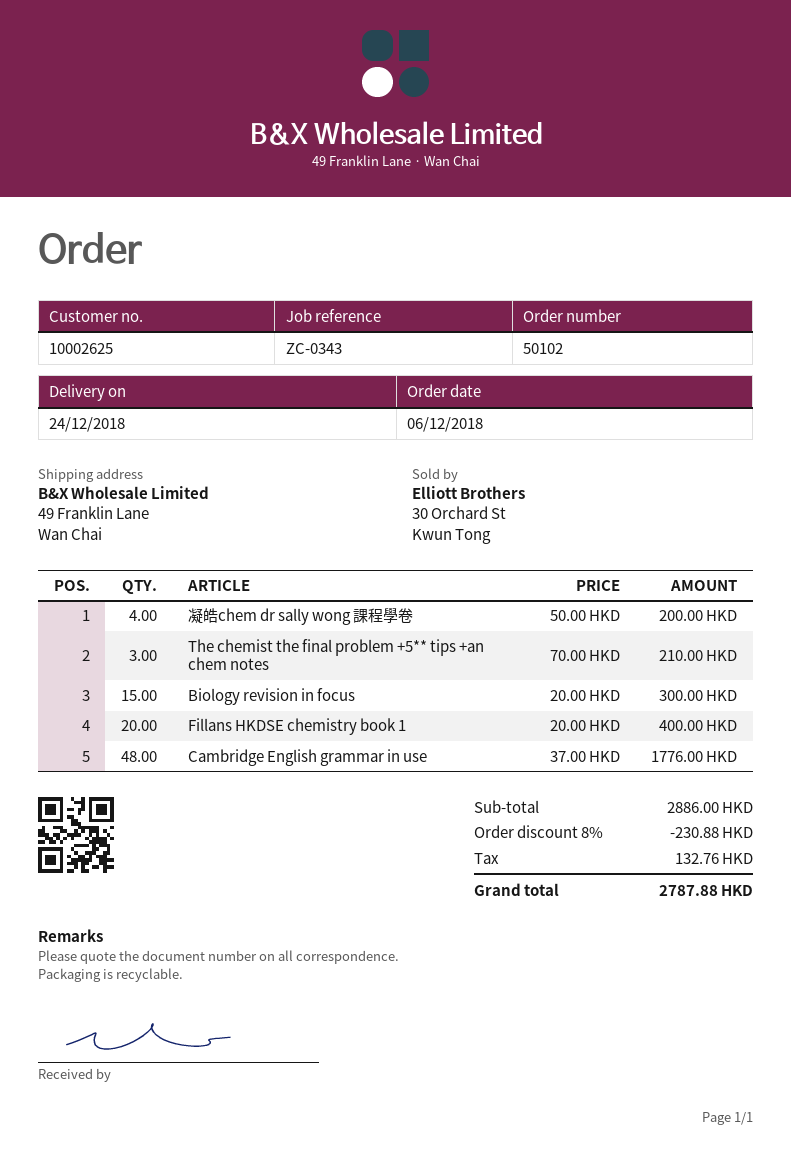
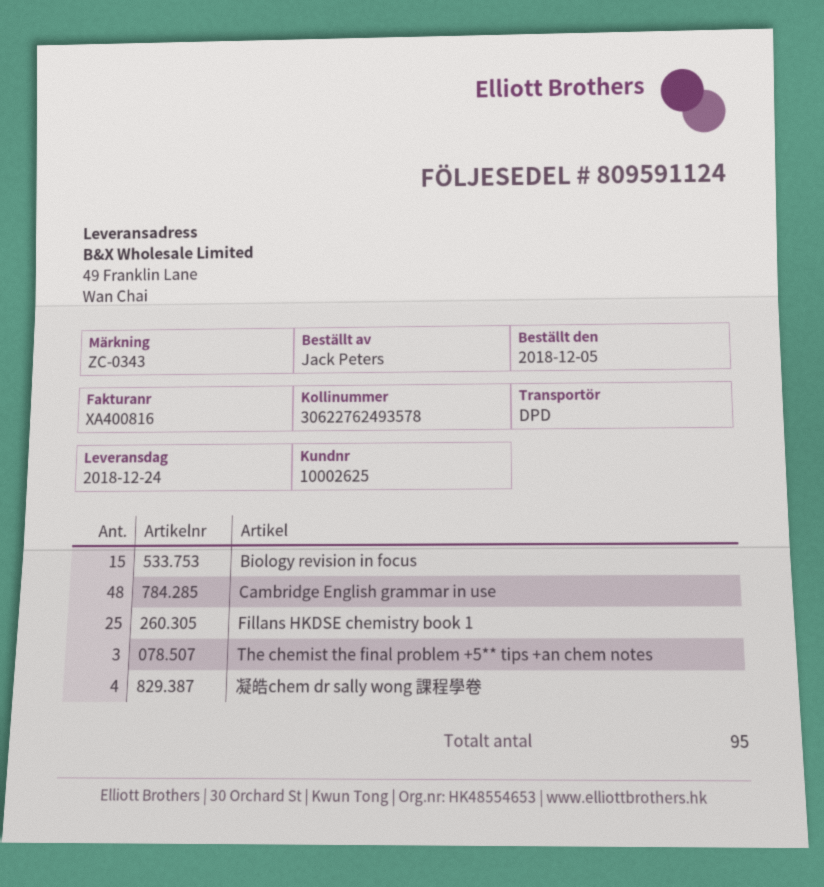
order date: 2018-12-06 -> 2018-12-05
Fillans HKDSE chemistry book 1: 20 -> 25

